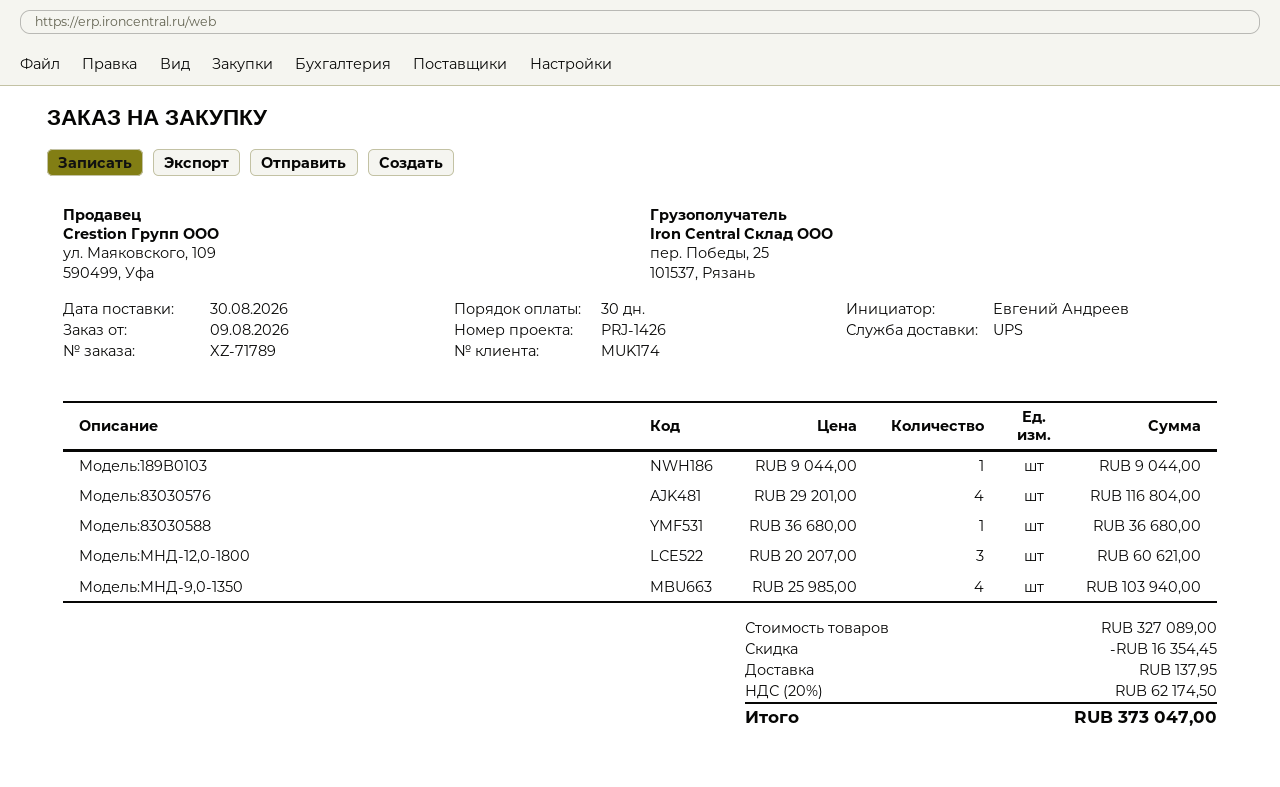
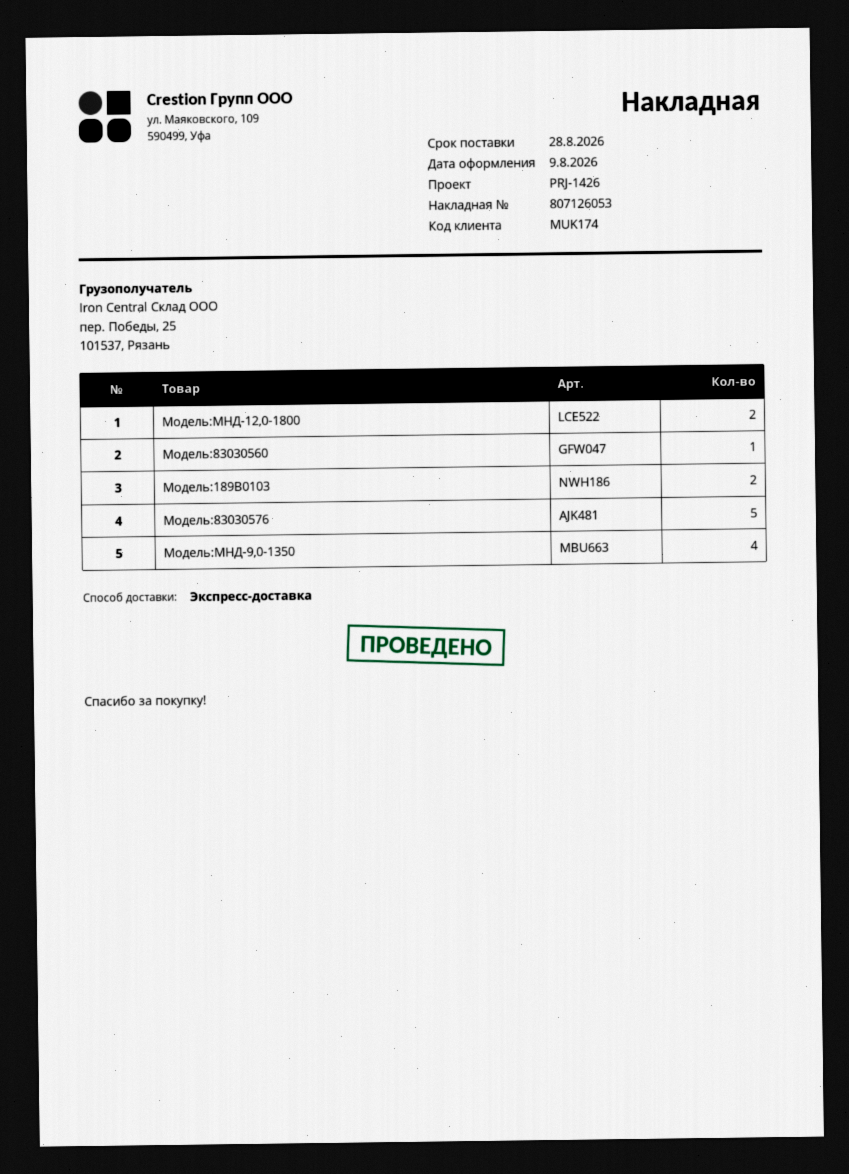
delivery date: 2026-08-30 -> 2026-08-28
shipping method: UPS -> express
Модель:189B0103: 1 -> 2
Модель:83030576: 4 -> 5
Модель:83030588: 1 -> none
Модель:МНД-12,0-1800: 3 -> 2
Модель:83030560: none -> 1

